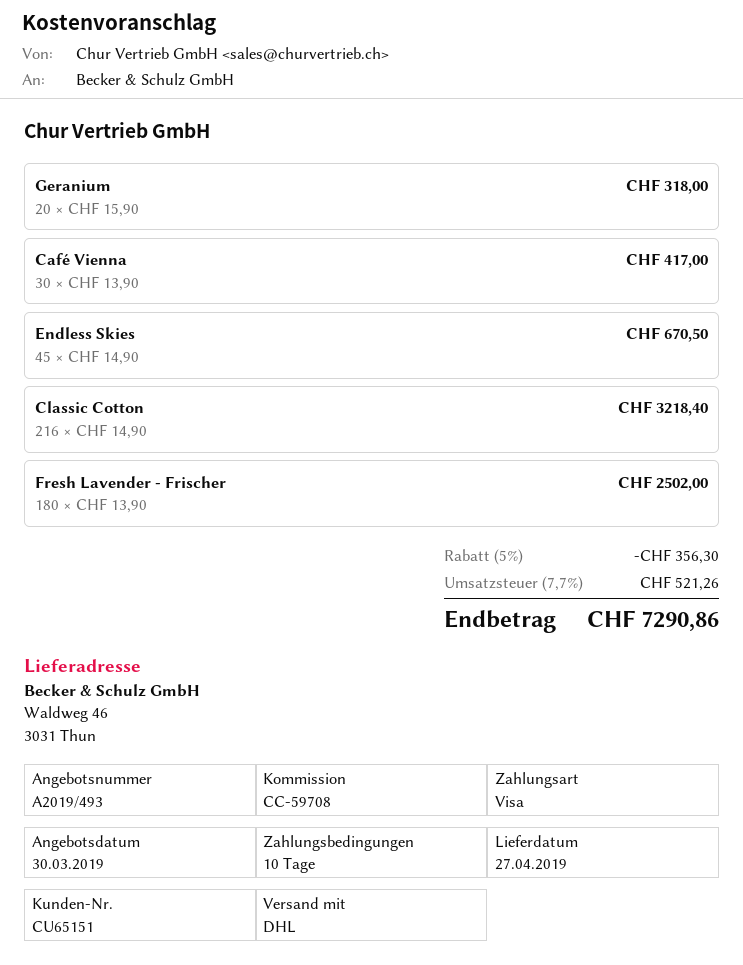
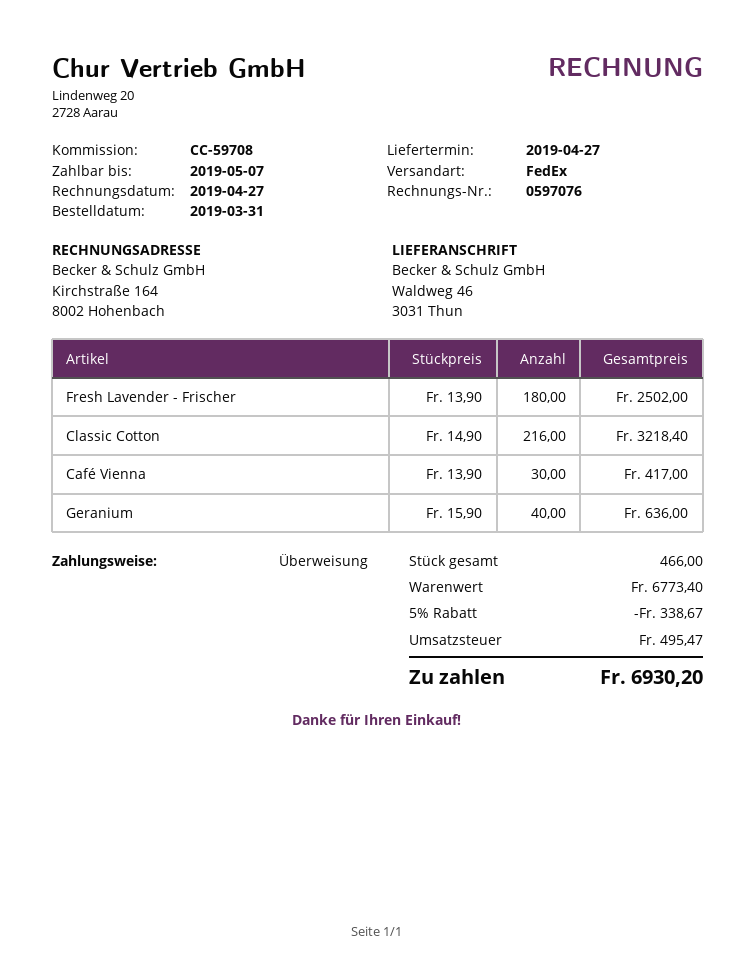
payment method: Visa -> bank transfer
shipping method: DHL -> FedEx
Geranium: 20 x 15.90 = 318.00 -> 40 x 15.90 = 636.00
Endless Skies: 45 x 14.90 = 670.50 -> none
discount: 5% = 356.30 -> 5% = 338.67
tax: 521.26 -> 495.47
total: 7290.86 -> 6930.20

